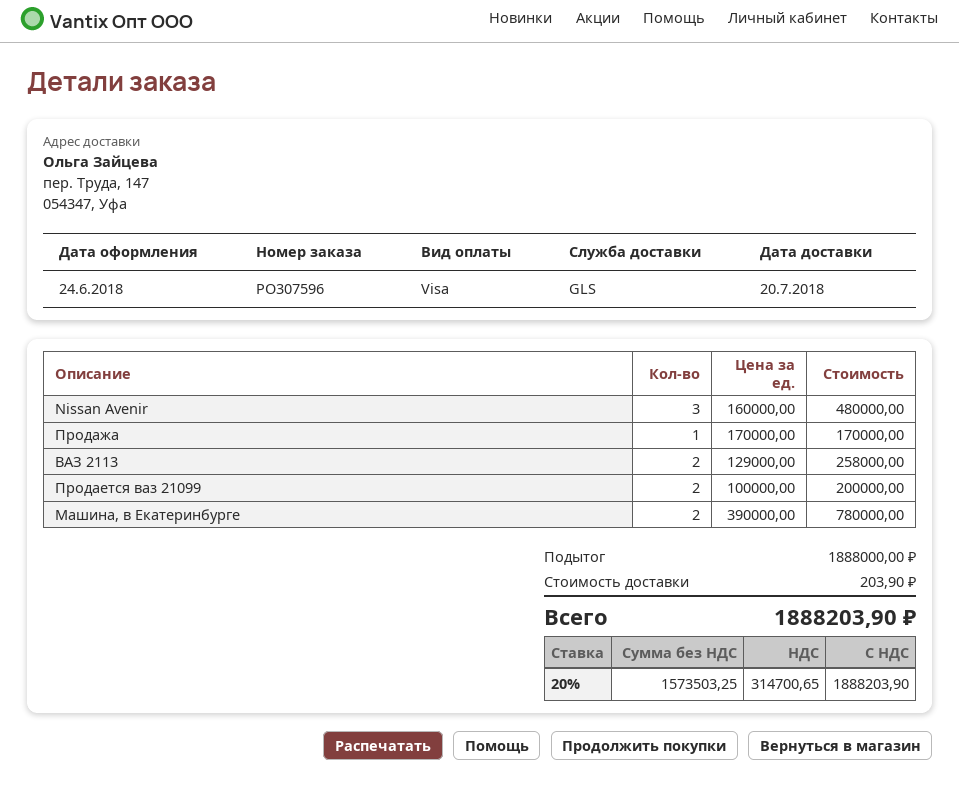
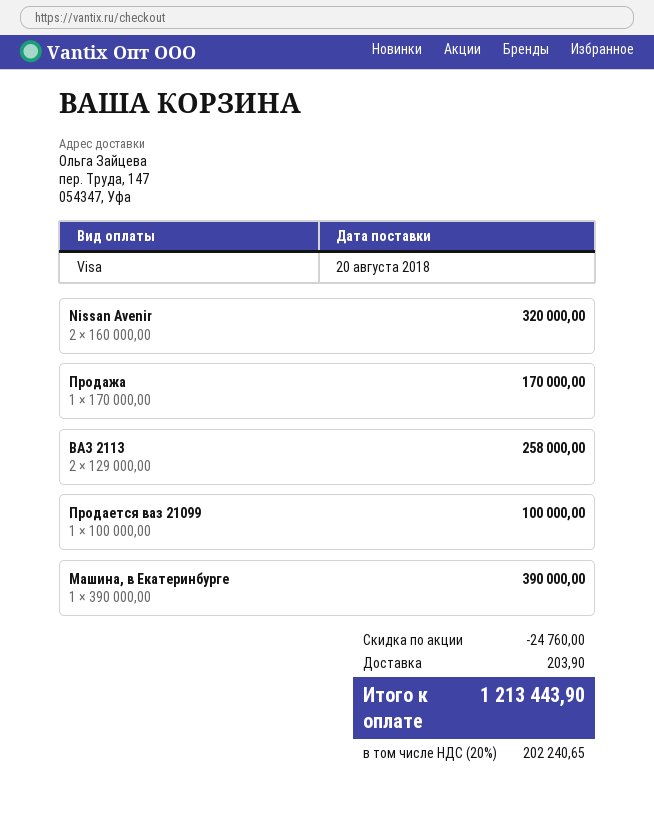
delivery date: 2018-07-20 -> 2018-08-20
Nissan Avenir: 3 x 160000.00 = 480000.00 -> 2 x 160000.00 = 320000.00
Продается ваз 21099: 2 x 100000.00 = 200000.00 -> 1 x 100000.00 = 100000.00
Машина, в Екатеринбурге: 2 x 390000.00 = 780000.00 -> 1 x 390000.00 = 390000.00
discount: none -> 24760.00
tax: 20% = 314700.65 -> 20% = 202240.65
total: 1888203.90 -> 1213443.90

